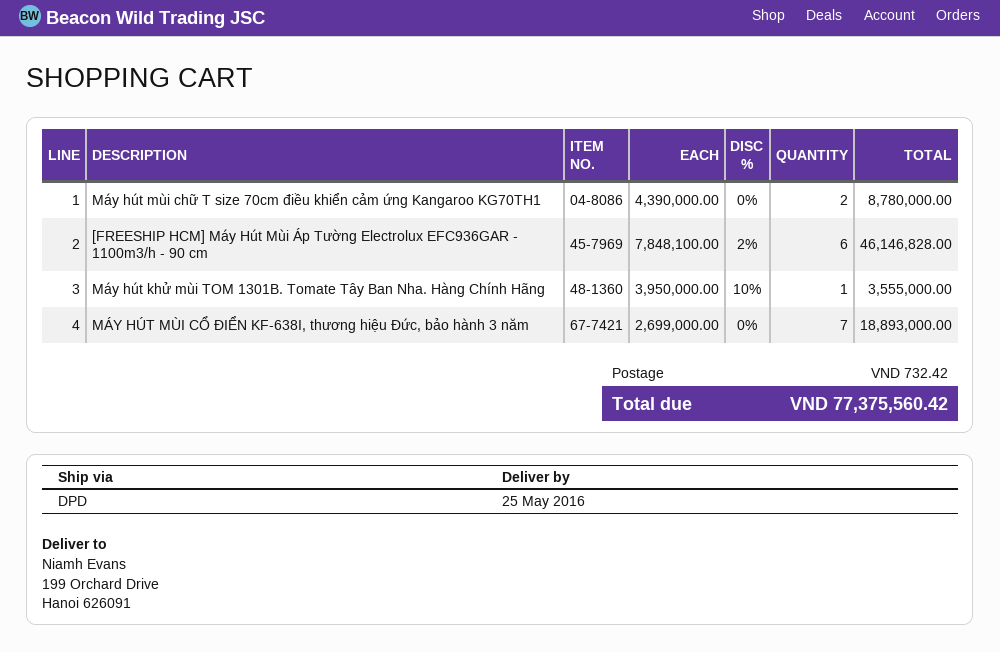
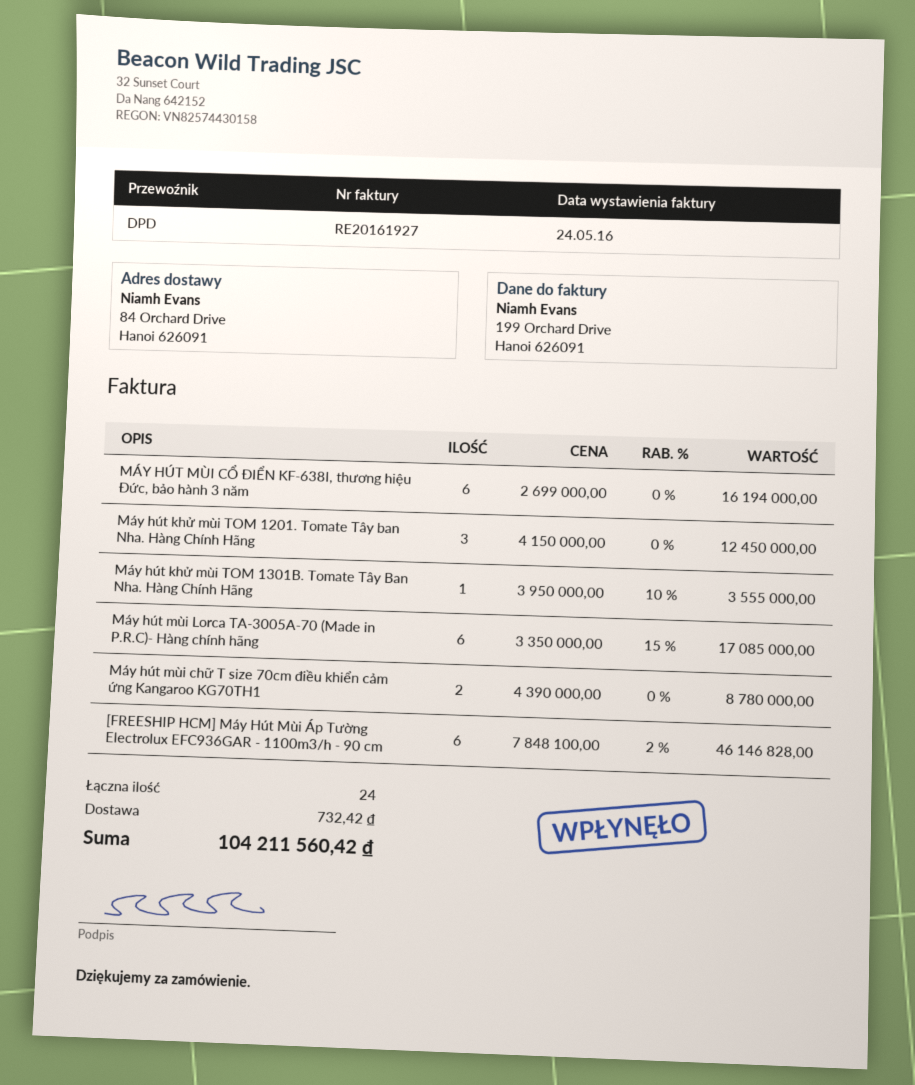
ship to: 199 Orchard Drive, Hanoi 626091 -> 84 Orchard Drive, Hanoi 626091
MÁY HÚT MÙI CỔ ĐIỂN KF-638I, thương hiệu Đức, bảo hành 3 năm: 7 x 2699000.00 = 18893000.00 -> 6 x 2699000.00 = 16194000.00
Máy hút khử mùi TOM 1201. Tomate Tây ban Nha. Hàng Chính Hãng: none -> 3 x 4150000.00 = 12450000.00
Máy hút mùi Lorca TA-3005A-70 (Made in P.R.C)- Hàng chính hãng: none -> 6 x 3350000.00 - 15% = 17085000.00
total: 77375560.42 -> 104211560.42

